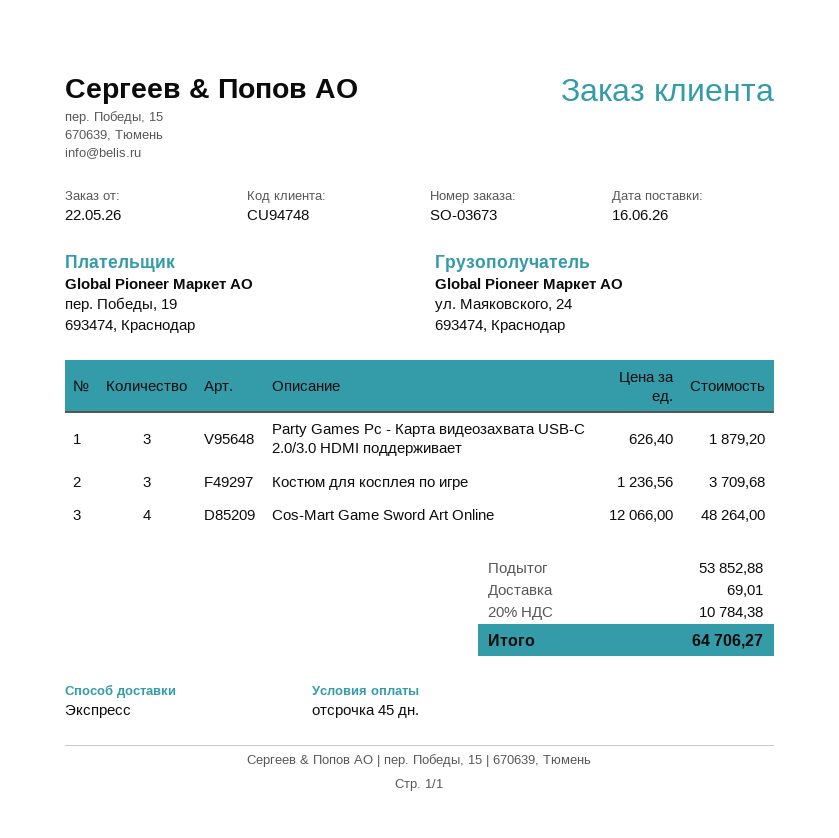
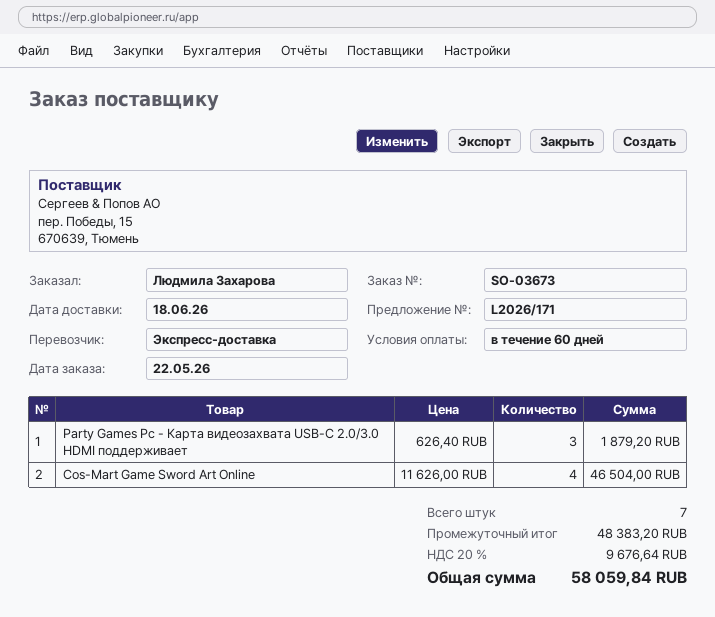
delivery date: 2026-06-16 -> 2026-06-18
payment terms: 45 days -> 60 days
Костюм для косплея по игре: 3 x 1236.56 = 3709.68 -> none
Cos-Mart Game Sword Art Online: 4 x 12066.00 = 48264.00 -> 4 x 11626.00 = 46504.00
subtotal: 53852.88 -> 48383.20
shipping: 69.01 -> none
tax: 20% = 10784.38 -> 20% = 9676.64
total: 64706.27 -> 58059.84

